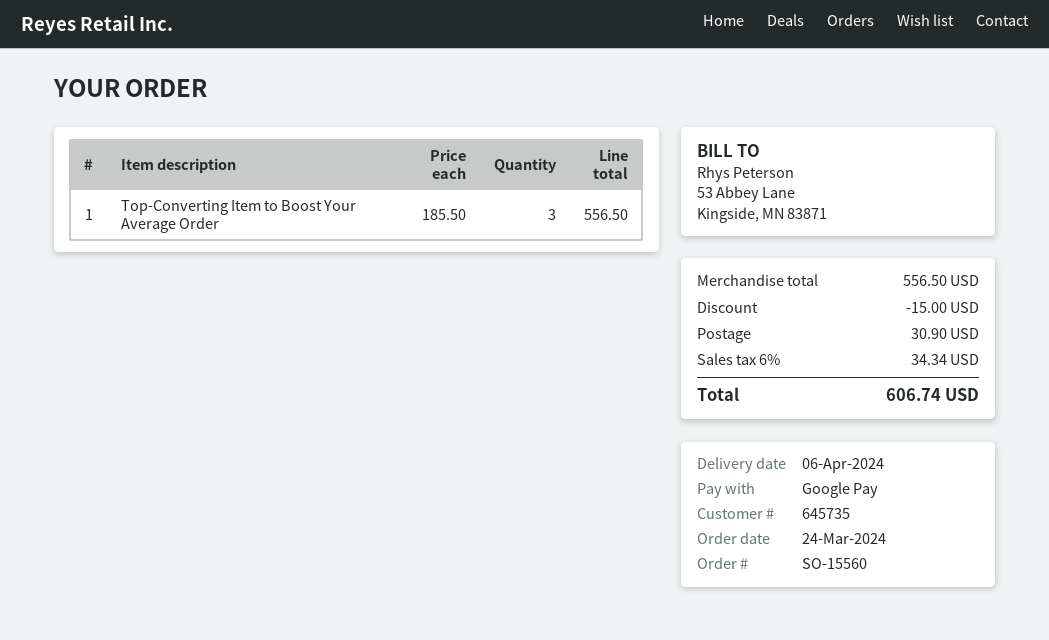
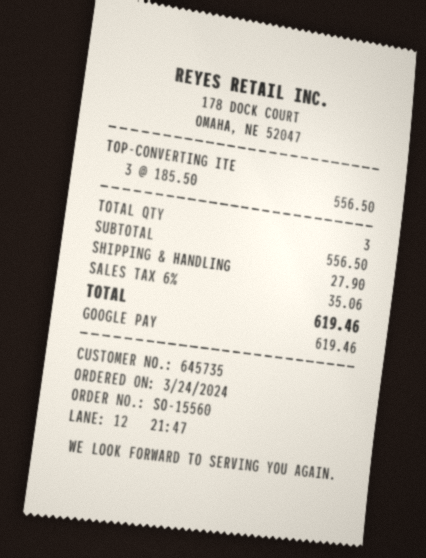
discount: 15.00 -> none
shipping: 30.90 -> 27.90
tax: 6% = 34.34 -> 6% = 35.06
total: 606.74 -> 619.46

